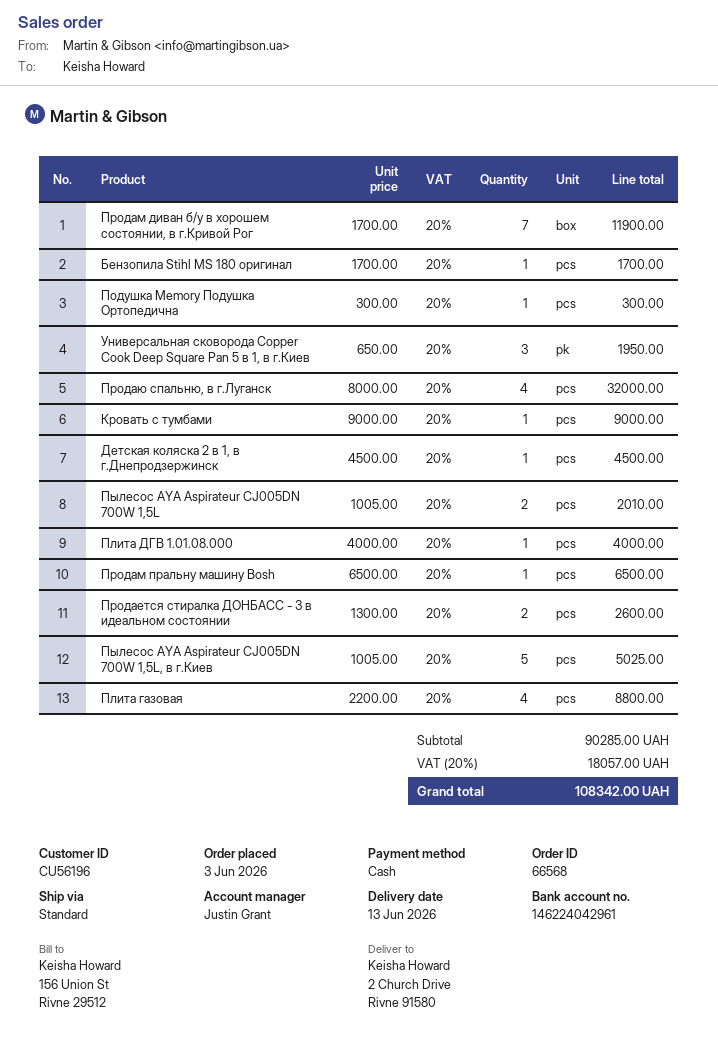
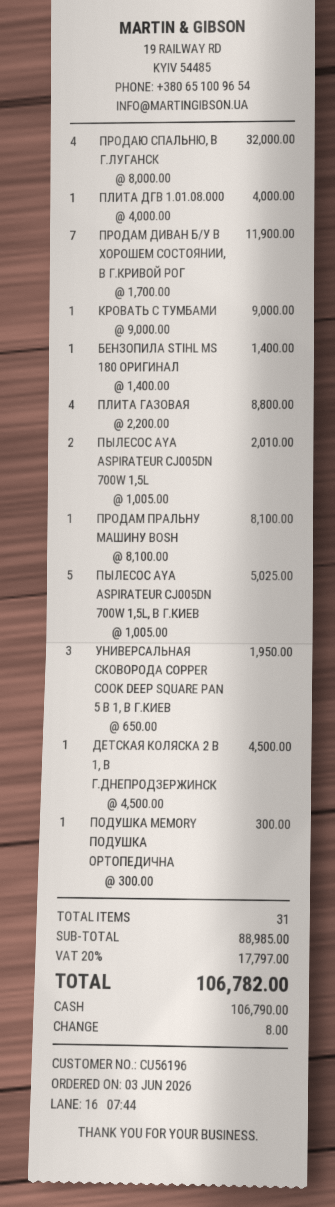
Бензопила Stihl MS 180 оригинал: 1 x 1700.00 = 1700.00 -> 1 x 1400.00 = 1400.00
Продам пральну машину Bosh: 1 x 6500.00 = 6500.00 -> 1 x 8100.00 = 8100.00
Продается стиралка ДОНБАСС - 3 в идеальном состоянии: 2 x 1300.00 = 2600.00 -> none
subtotal: 90285.00 -> 88985.00
tax: 20% = 18057.00 -> 20% = 17797.00
total: 108342.00 -> 106782.00

